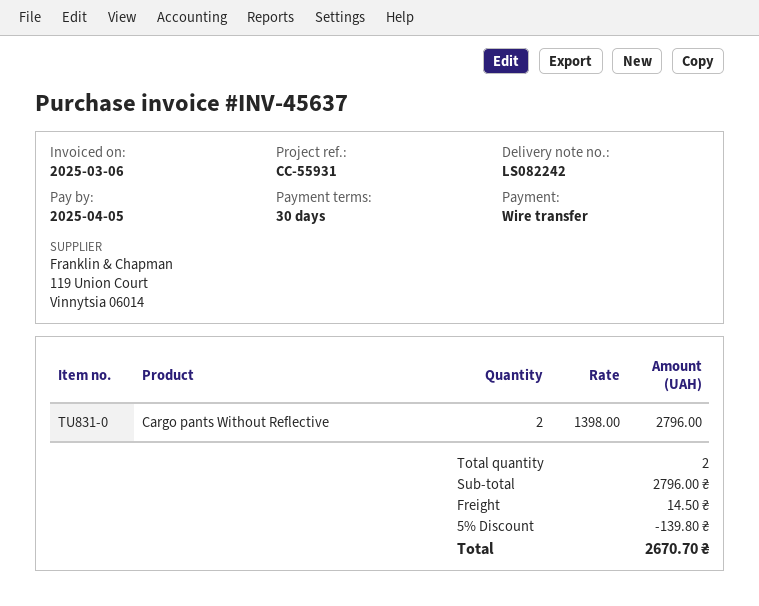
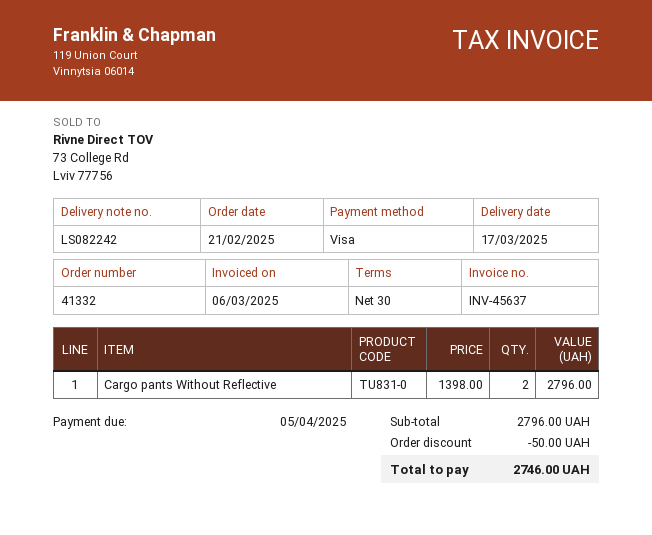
payment method: bank transfer -> Visa
discount: 139.80 -> 50.00
shipping: 14.50 -> none
total: 2670.70 -> 2746.00

